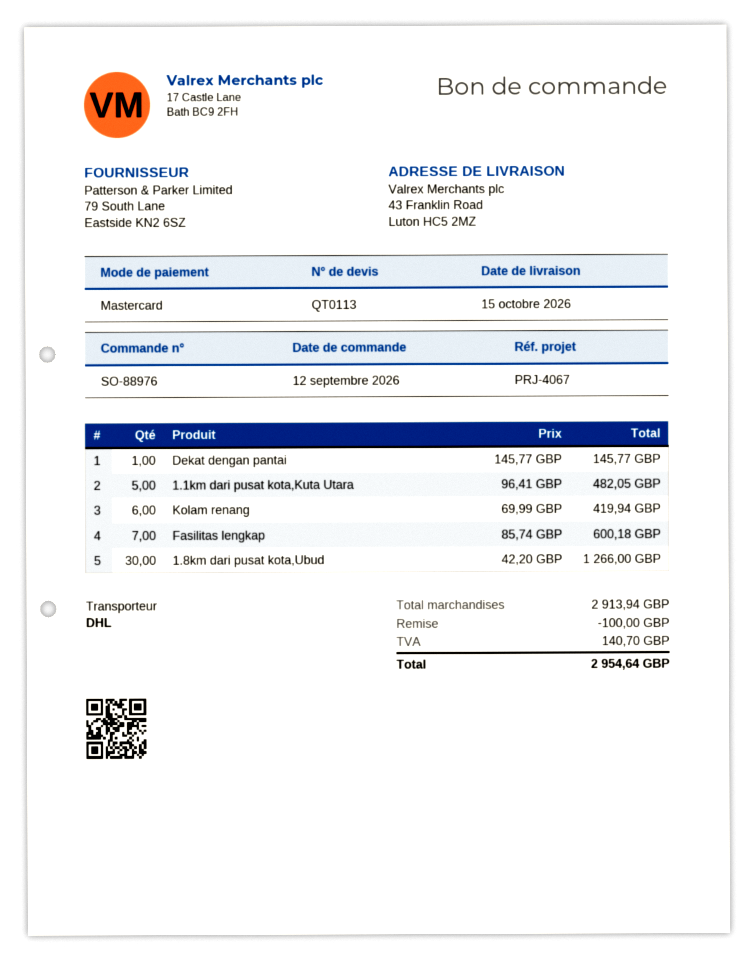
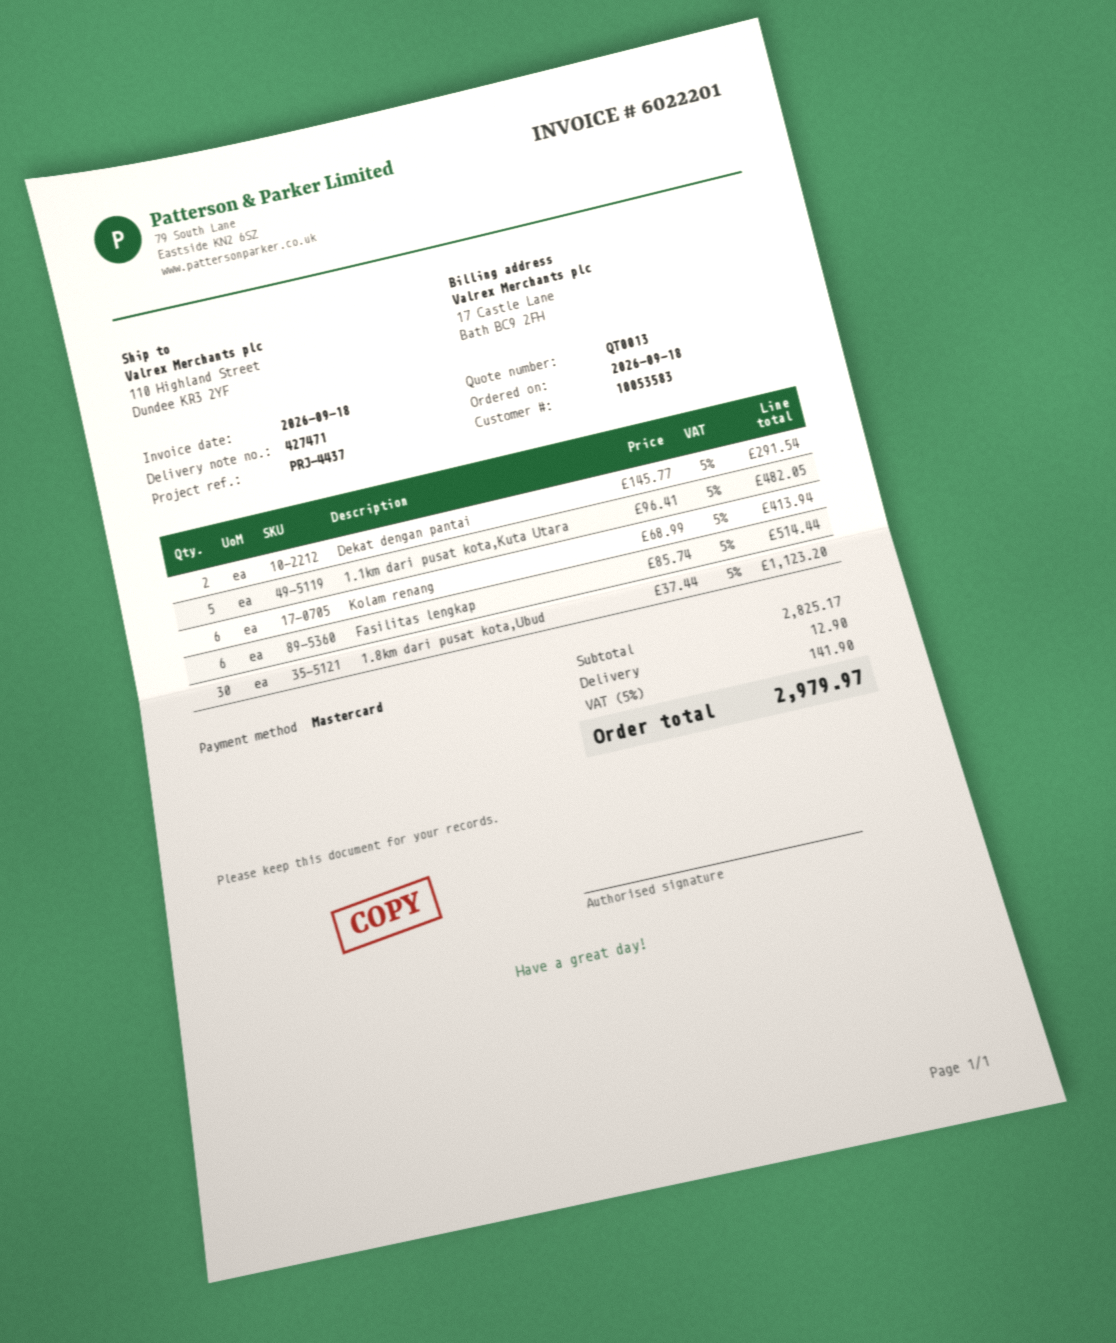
quote number: QT0113 -> QT0013
order date: 2026-09-12 -> 2026-09-18
reference: PRJ-4067 -> PRJ-4437
ship to: 43 Franklin Road, Luton HC5 2MZ -> 110 Highland Street, Dundee KR3 2YF
Dekat dengan pantai: 1 x 145.77 = 145.77 -> 2 x 145.77 = 291.54
Kolam renang: 6 x 69.99 = 419.94 -> 6 x 68.99 = 413.94
Fasilitas lengkap: 7 x 85.74 = 600.18 -> 6 x 85.74 = 514.44
1.8km dari pusat kota,Ubud: 30 x 42.20 = 1266.00 -> 30 x 37.44 = 1123.20
subtotal: 2913.94 -> 2825.17
discount: 100.00 -> none
shipping: none -> 12.90
tax: 140.70 -> 141.90
total: 2954.64 -> 2979.97

